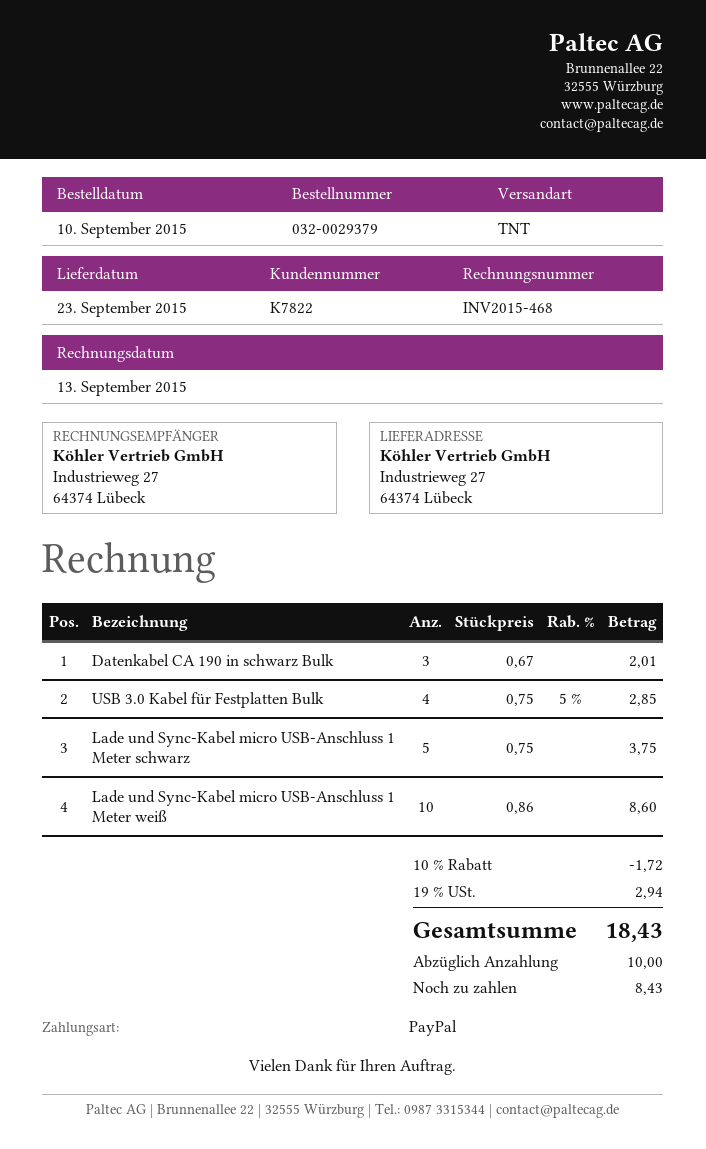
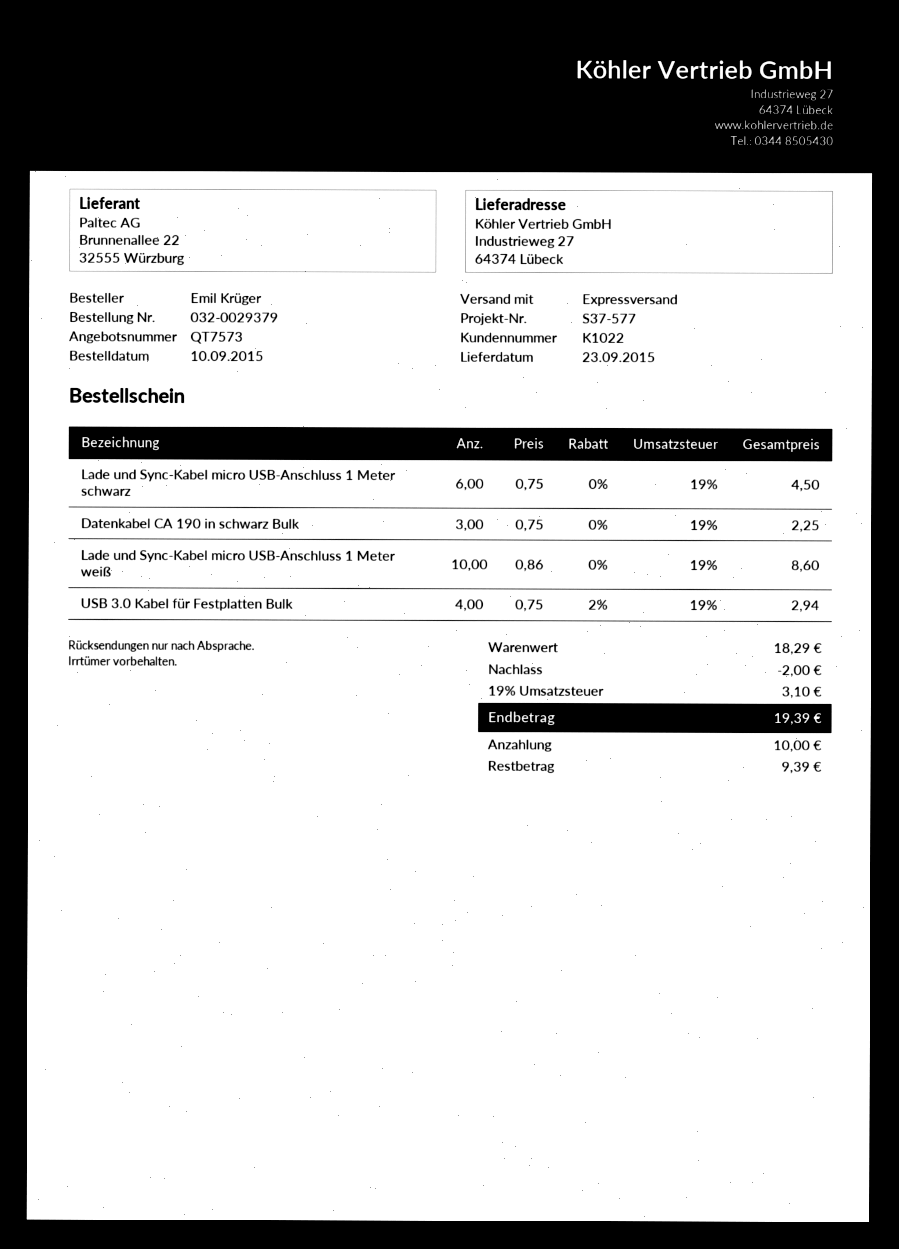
customer number: K7822 -> K1022
shipping method: TNT -> express
Datenkabel CA 190 in schwarz Bulk: 3 x 0.67 = 2.01 -> 3 x 0.75 = 2.25
USB 3.0 Kabel für Festplatten Bulk: 4 x 0.75 - 5% = 2.85 -> 4 x 0.75 - 2% = 2.94
Lade und Sync-Kabel micro USB-Anschluss 1 Meter schwarz: 5 x 0.75 = 3.75 -> 6 x 0.75 = 4.50
discount: 1.72 -> 2.00
tax: 19% = 2.94 -> 19% = 3.10
total: 18.43 -> 19.39
balance: 8.43 -> 9.39

